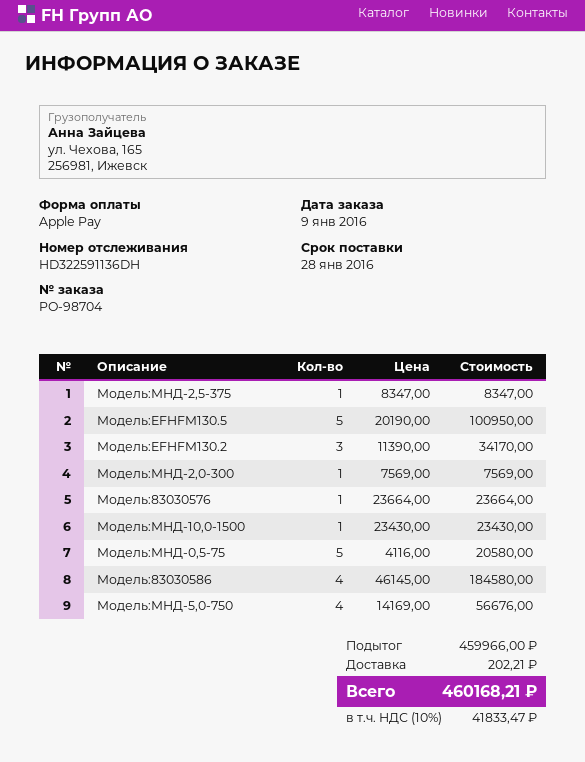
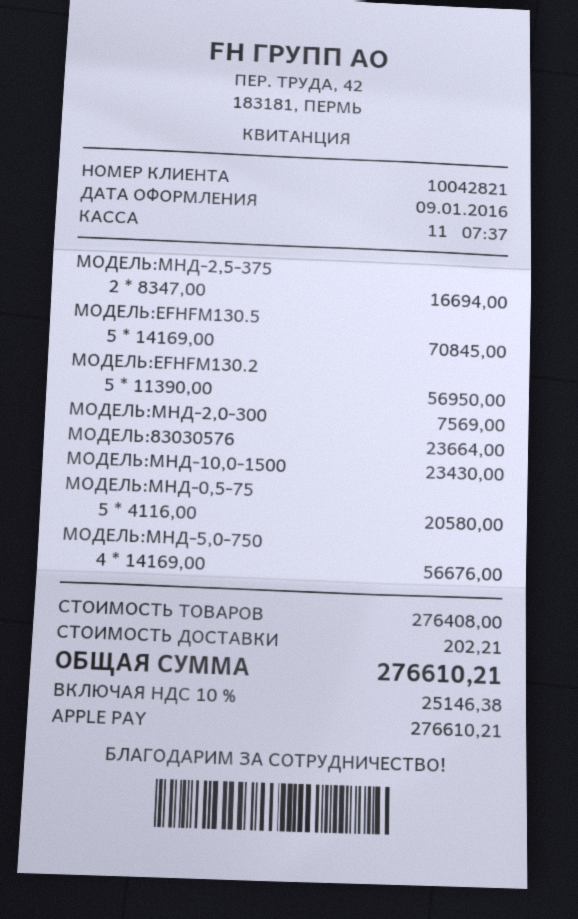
Модель:МНД-2,5-375: 1 x 8347.00 = 8347.00 -> 2 x 8347.00 = 16694.00
Модель:EFHFM130.5: 5 x 20190.00 = 100950.00 -> 5 x 14169.00 = 70845.00
Модель:EFHFM130.2: 3 x 11390.00 = 34170.00 -> 5 x 11390.00 = 56950.00
Модель:83030586: 4 x 46145.00 = 184580.00 -> none
subtotal: 459966.00 -> 276408.00
tax: 10% = 41833.47 -> 10% = 25146.38
total: 460168.21 -> 276610.21

